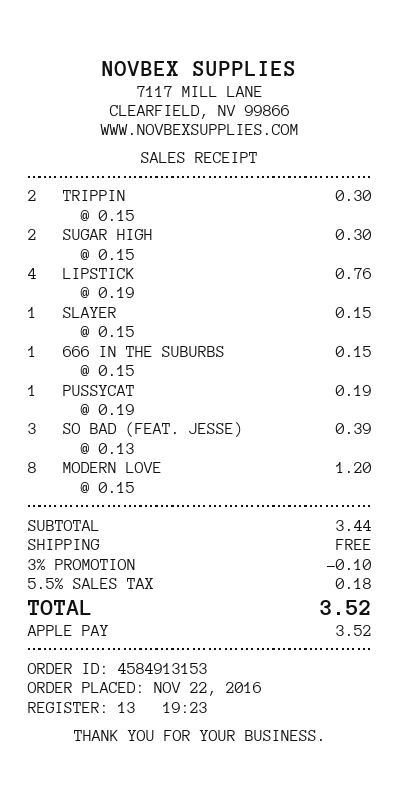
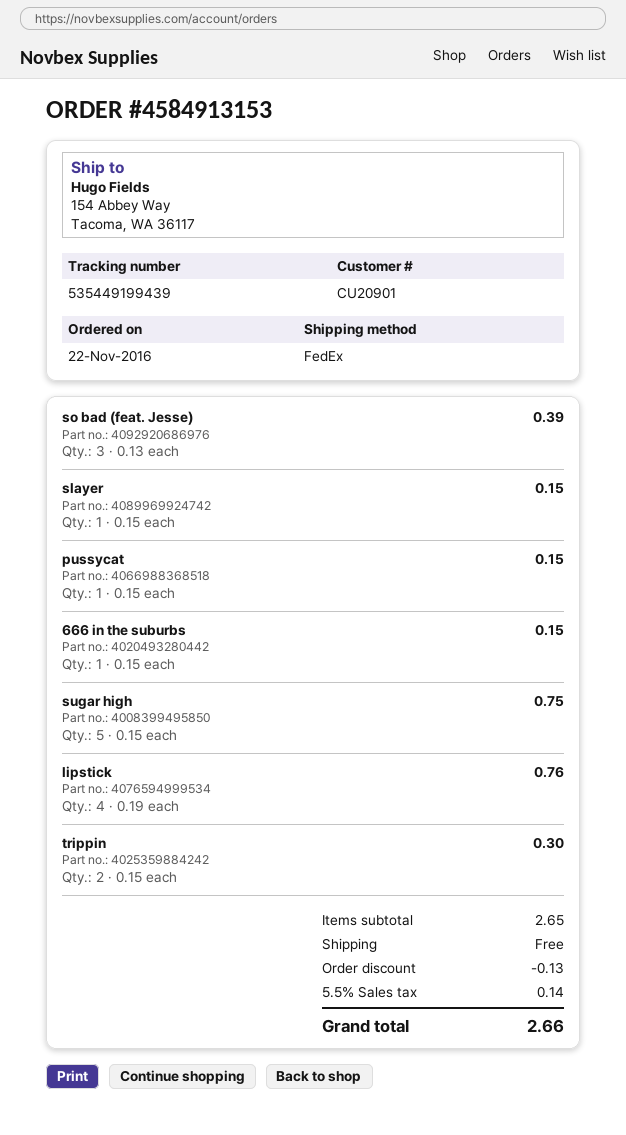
SUGAR HIGH: 2 x 0.15 = 0.30 -> 5 x 0.15 = 0.75
PUSSYCAT: 1 x 0.19 = 0.19 -> 1 x 0.15 = 0.15
MODERN LOVE: 8 x 0.15 = 1.20 -> none
subtotal: 3.44 -> 2.65
discount: 0.10 -> 0.13
tax: 5.5% = 0.18 -> 5.5% = 0.14
total: 3.52 -> 2.66

